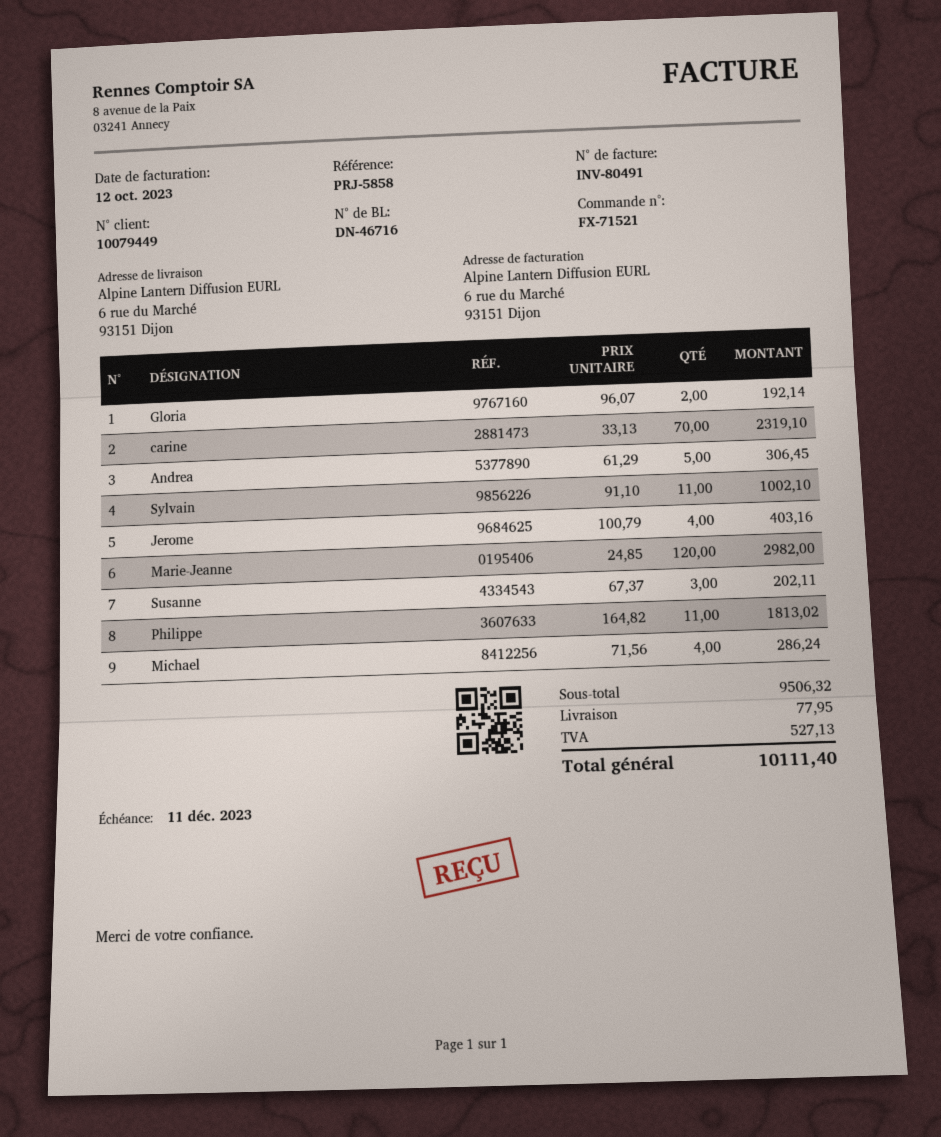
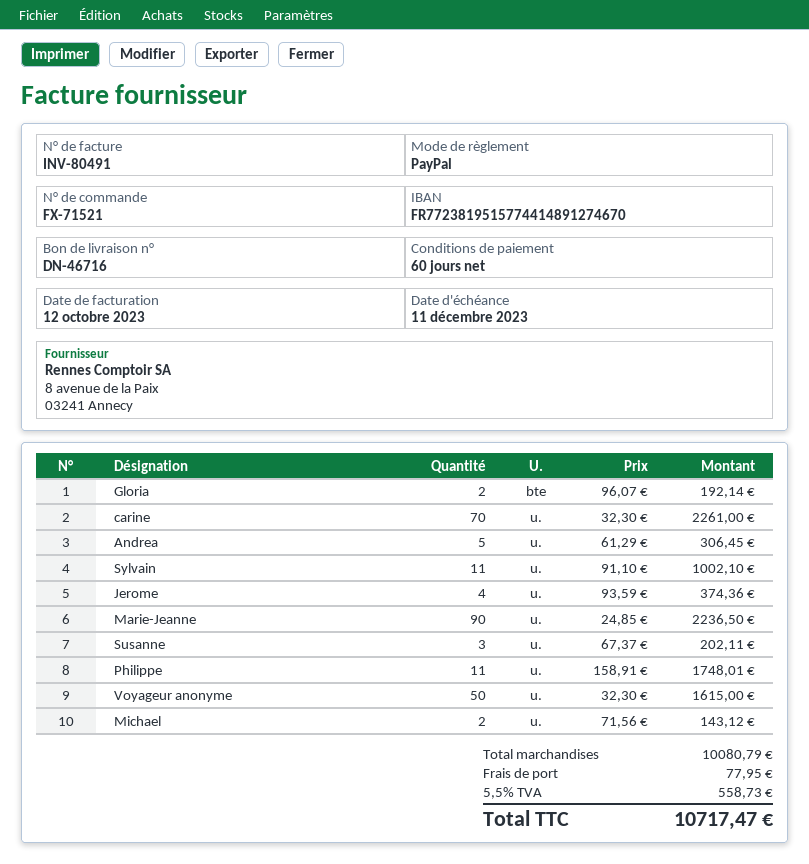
carine: 70 x 33.13 = 2319.10 -> 70 x 32.30 = 2261.00
Jerome: 4 x 100.79 = 403.16 -> 4 x 93.59 = 374.36
Marie-Jeanne: 120 x 24.85 = 2982.00 -> 90 x 24.85 = 2236.50
Philippe: 11 x 164.82 = 1813.02 -> 11 x 158.91 = 1748.01
Michael: 4 x 71.56 = 286.24 -> 2 x 71.56 = 143.12
Voyageur anonyme: none -> 50 x 32.30 = 1615.00
subtotal: 9506.32 -> 10080.79
tax: 527.13 -> 558.73
total: 10111.40 -> 10717.47

